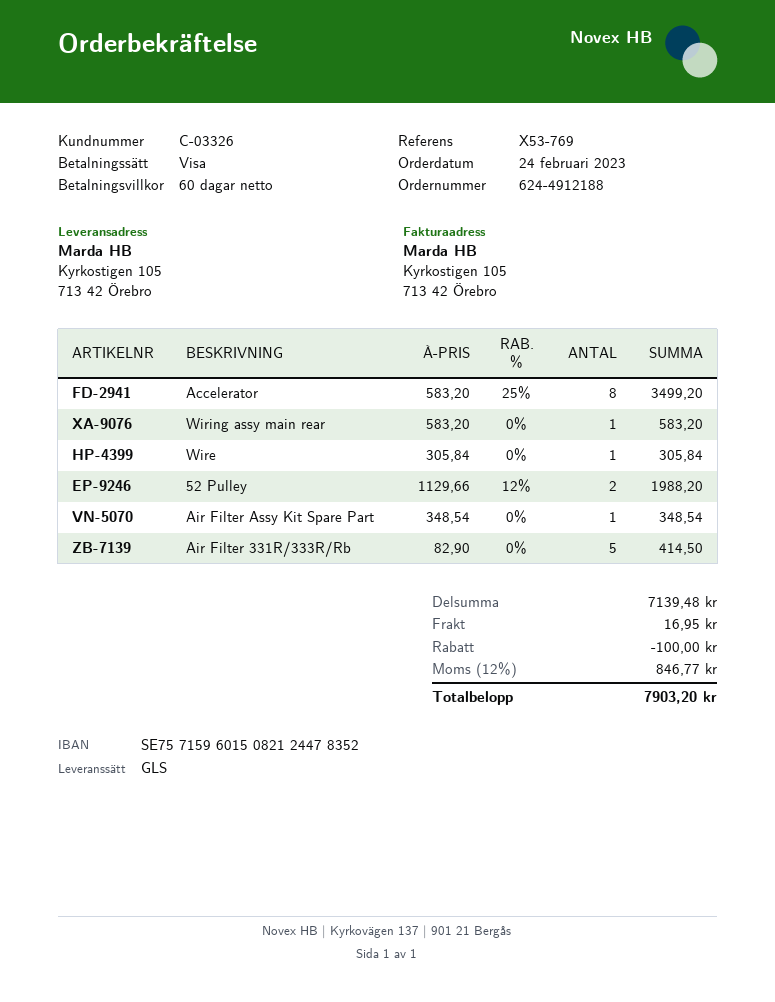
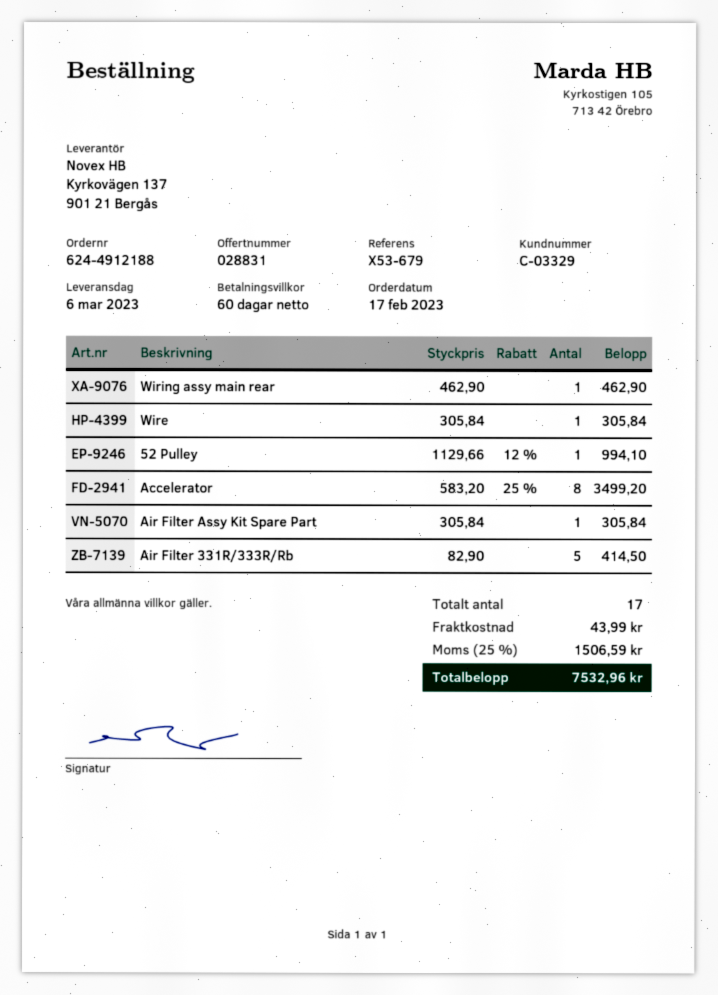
order date: 2023-02-24 -> 2023-02-17
customer number: C-03326 -> C-03329
reference: X53-769 -> X53-679
Wiring assy main rear: 1 x 583.20 = 583.20 -> 1 x 462.90 = 462.90
52 Pulley: 2 x 1129.66 - 12% = 1988.20 -> 1 x 1129.66 - 12% = 994.10
Air Filter Assy Kit Spare Part: 1 x 348.54 = 348.54 -> 1 x 305.84 = 305.84
discount: 100.00 -> none
shipping: 16.95 -> 43.99
tax: 12% = 846.77 -> 25% = 1506.59
total: 7903.20 -> 7532.96

